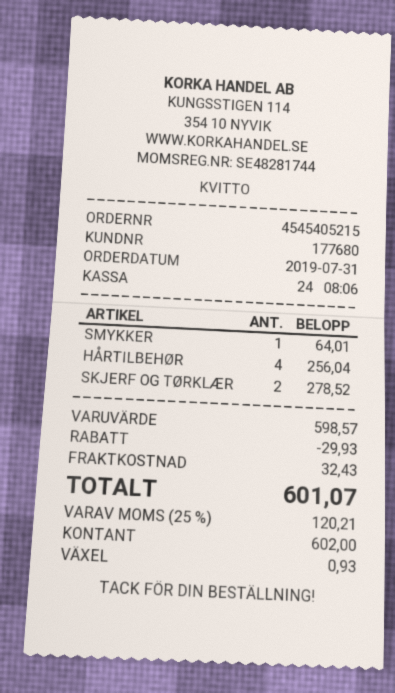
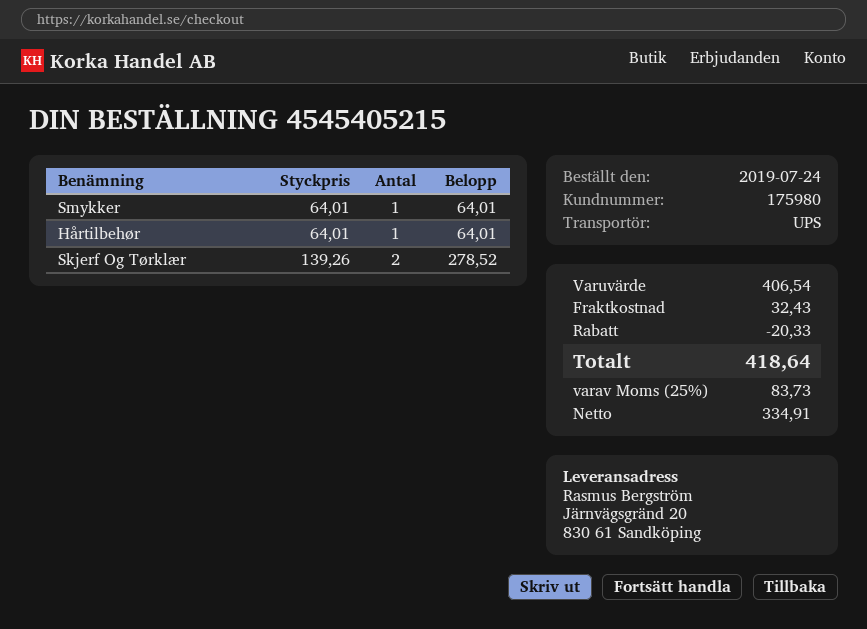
order date: 2019-07-31 -> 2019-07-24
customer number: 177680 -> 175980
HÅRTILBEHØR: 4 for 256.04 -> 1 for 64.01
subtotal: 598.57 -> 406.54
discount: 29.93 -> 20.33
tax: 25% = 120.21 -> 25% = 83.73
total: 601.07 -> 418.64

